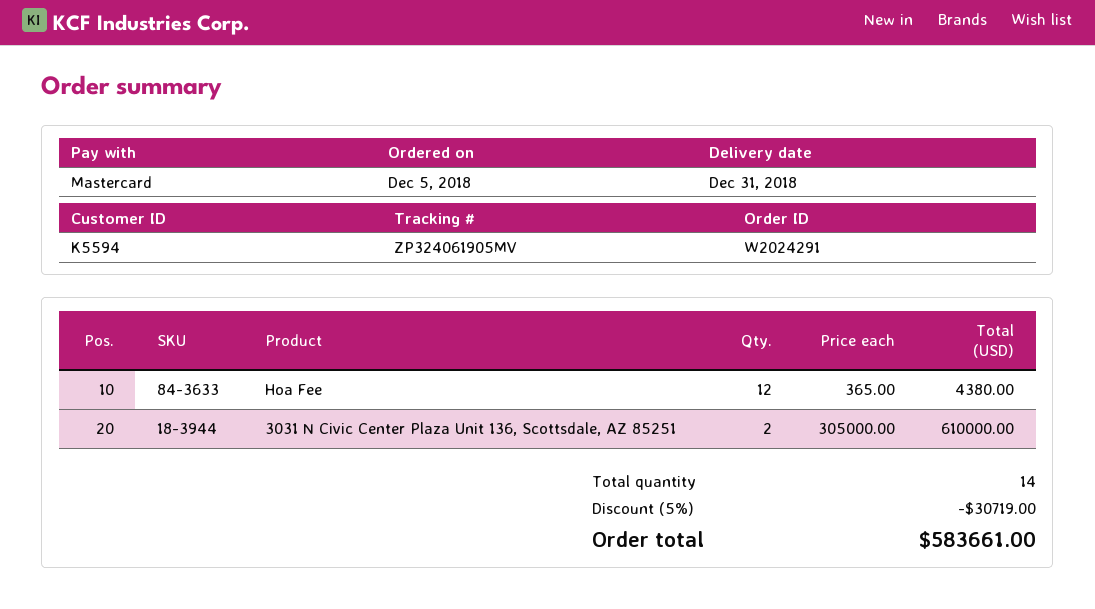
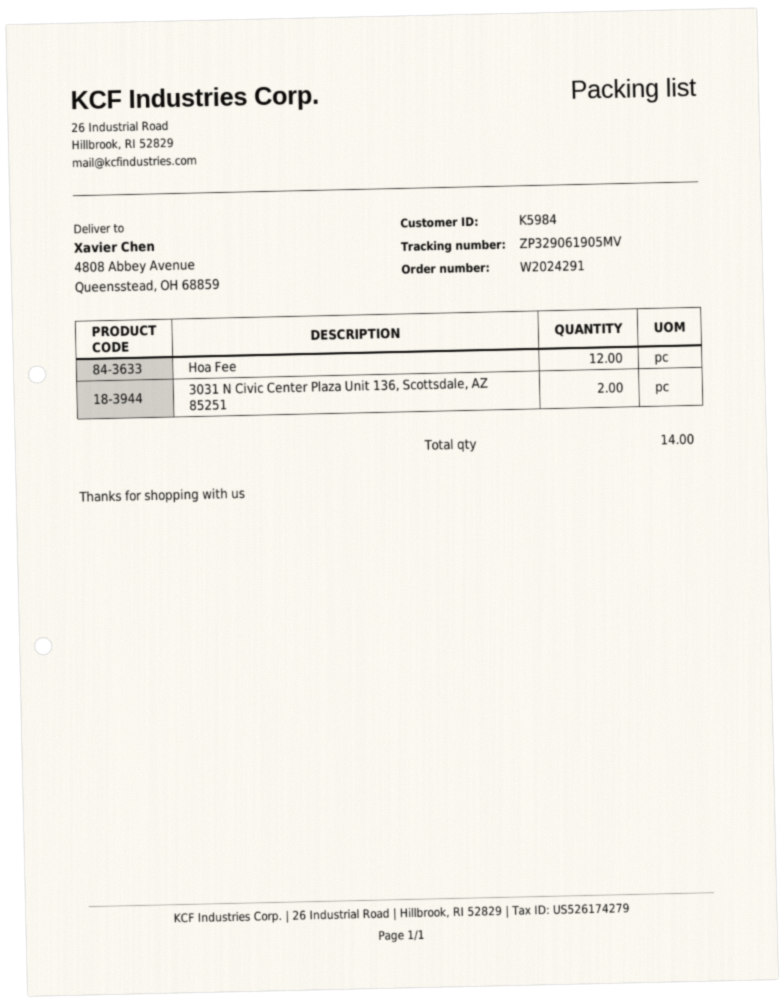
customer number: K5594 -> K5984
tracking number: ZP324061905MV -> ZP329061905MV

